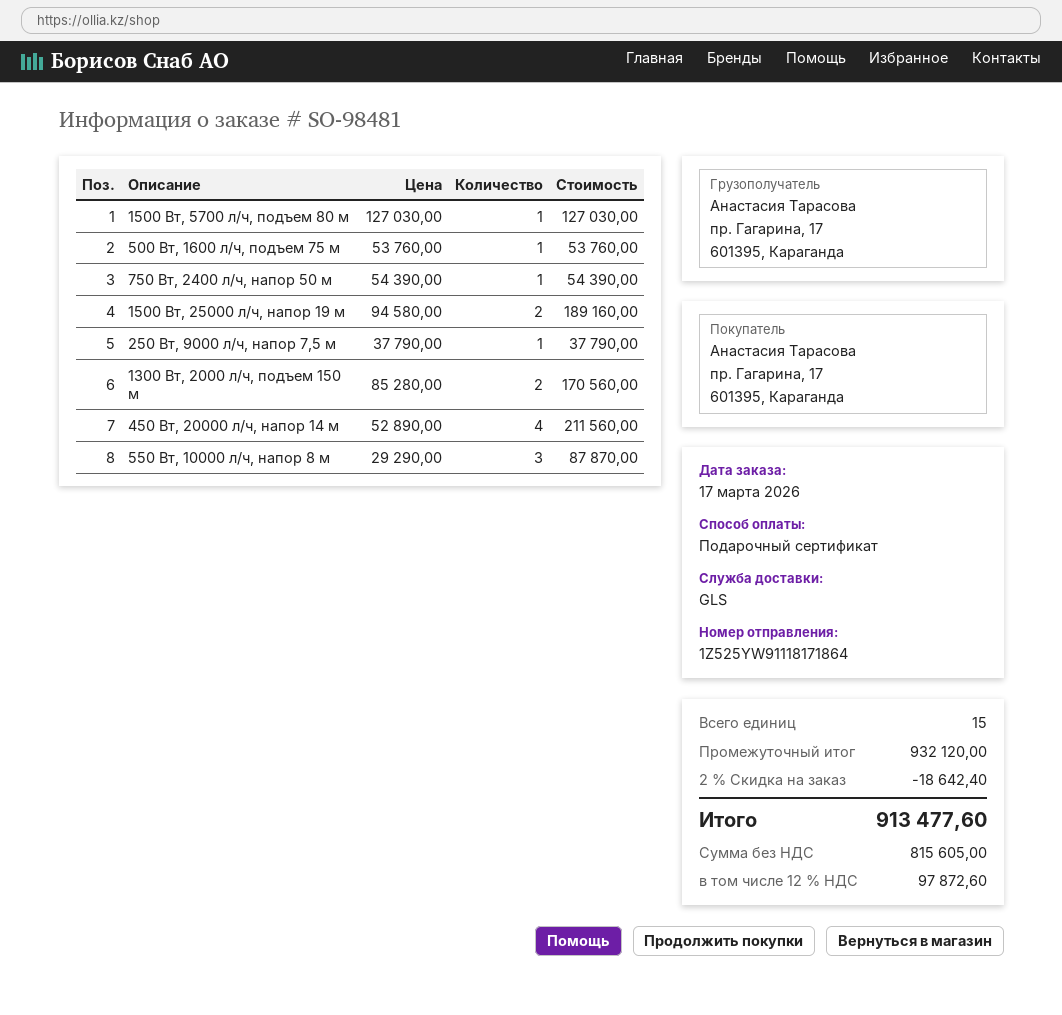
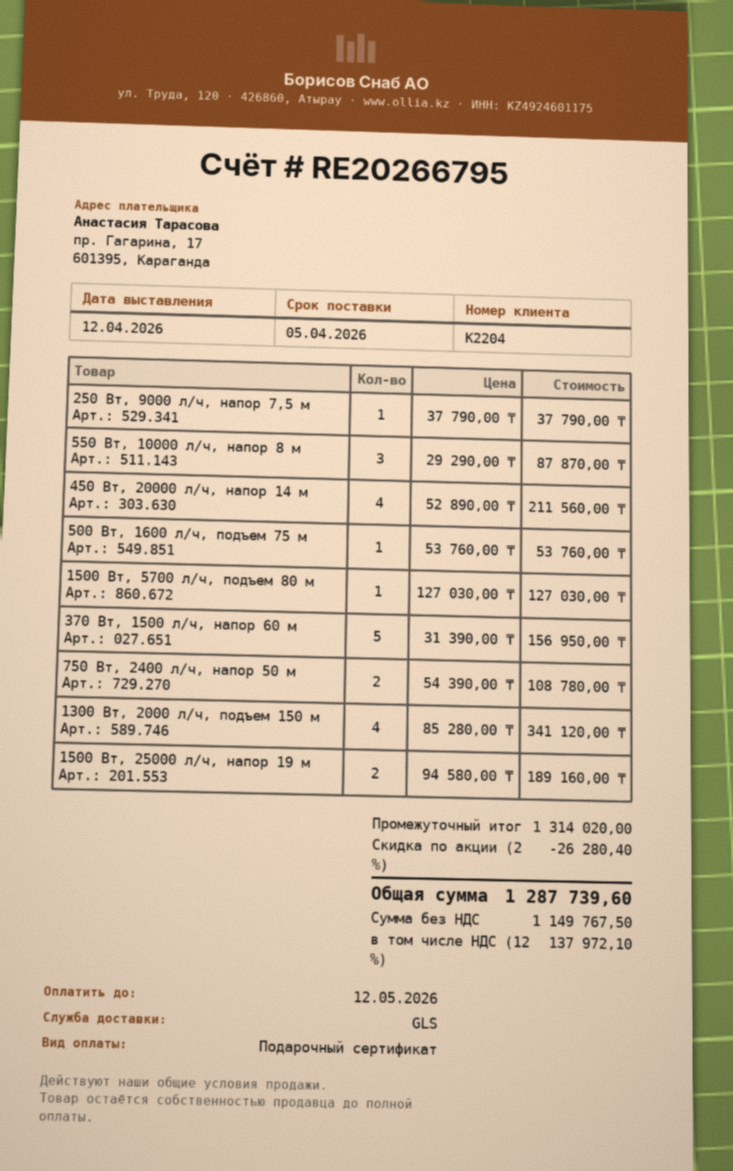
750 Вт, 2400 л/ч, напор 50 м: 1 x 54390.00 = 54390.00 -> 2 x 54390.00 = 108780.00
1300 Вт, 2000 л/ч, подъем 150 м: 2 x 85280.00 = 170560.00 -> 4 x 85280.00 = 341120.00
370 Вт, 1500 л/ч, напор 60 м: none -> 5 x 31390.00 = 156950.00
subtotal: 932120.00 -> 1314020.00
discount: 2% = 18642.40 -> 2% = 26280.40
net: 815605.00 -> 1149767.50
tax: 12% = 97872.60 -> 12% = 137972.10
total: 913477.60 -> 1287739.60

